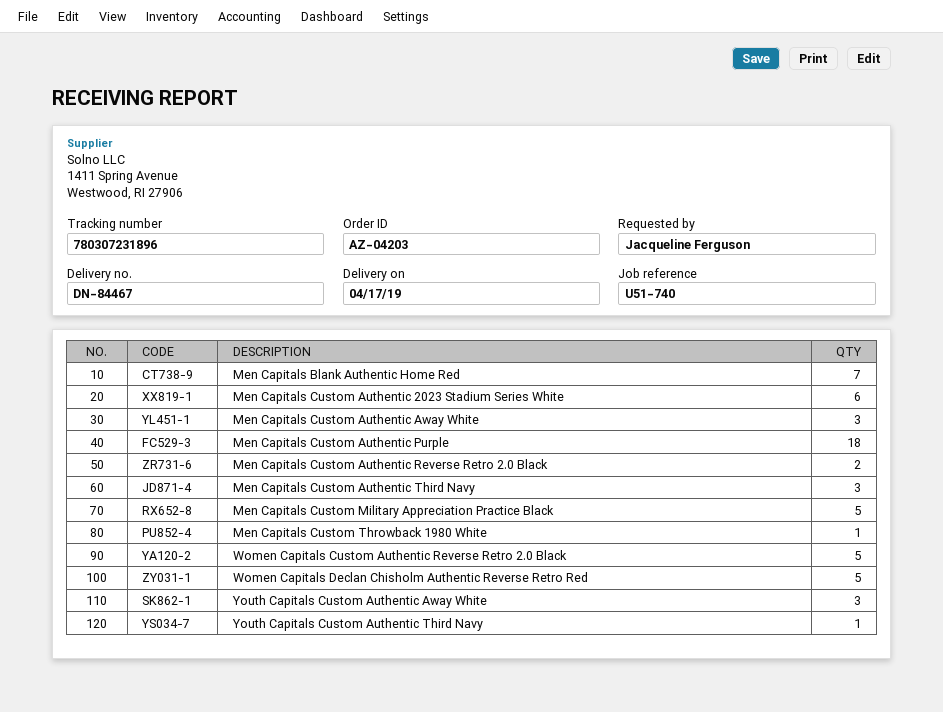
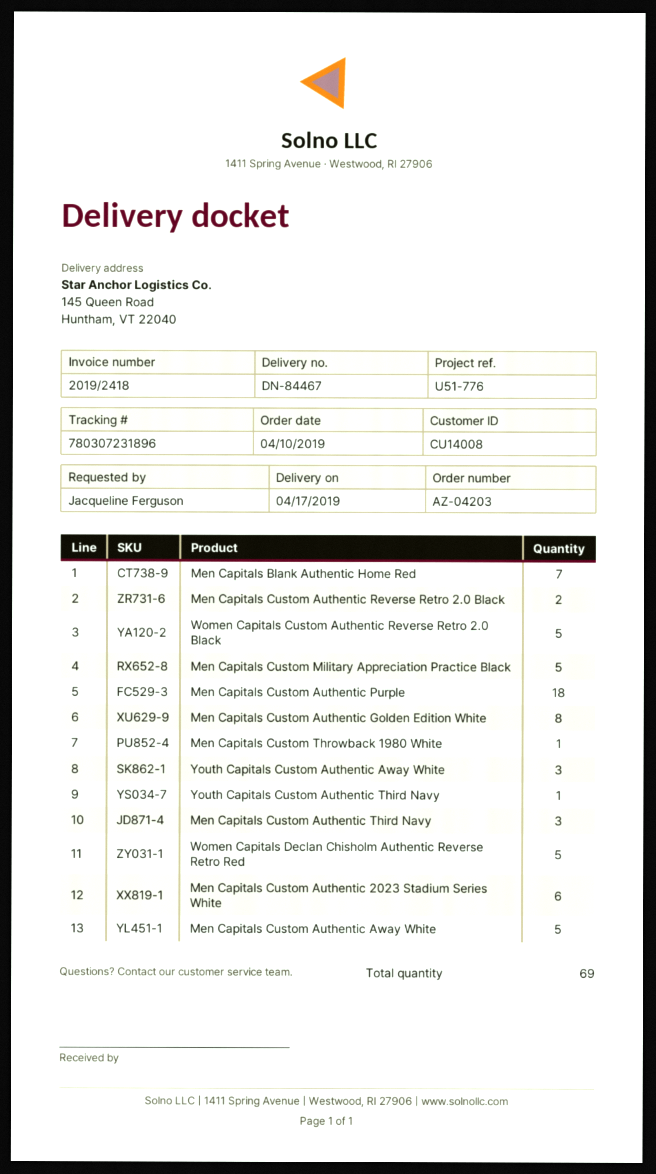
reference: U51-740 -> U51-776
Men Capitals Custom Authentic Away White: 3 -> 5
Men Capitals Custom Authentic Golden Edition White: none -> 8

